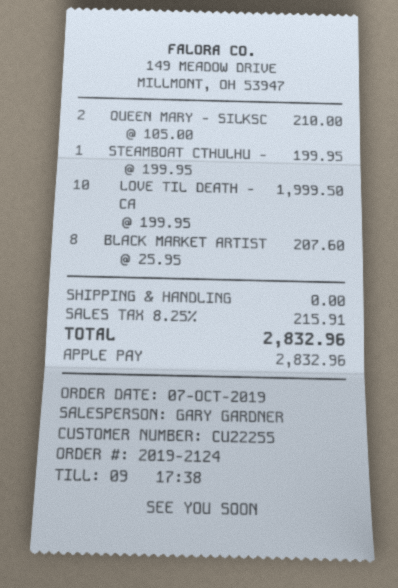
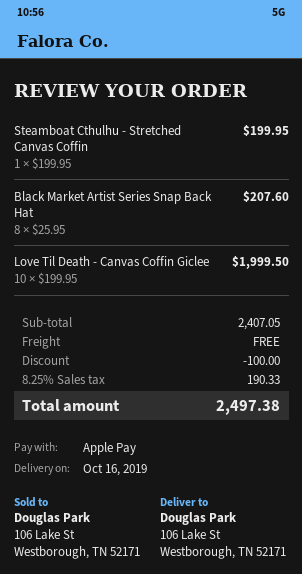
QUEEN MARY - SILKSC: 2 x 105.00 = 210.00 -> none
discount: none -> 100.00
tax: 8.25% = 215.91 -> 8.25% = 190.33
total: 2832.96 -> 2497.38

